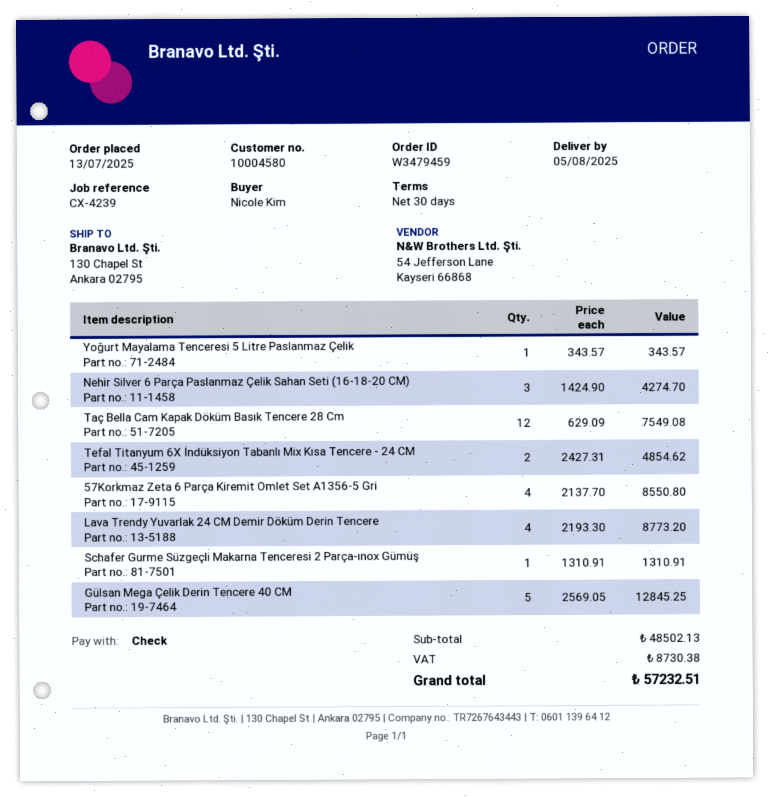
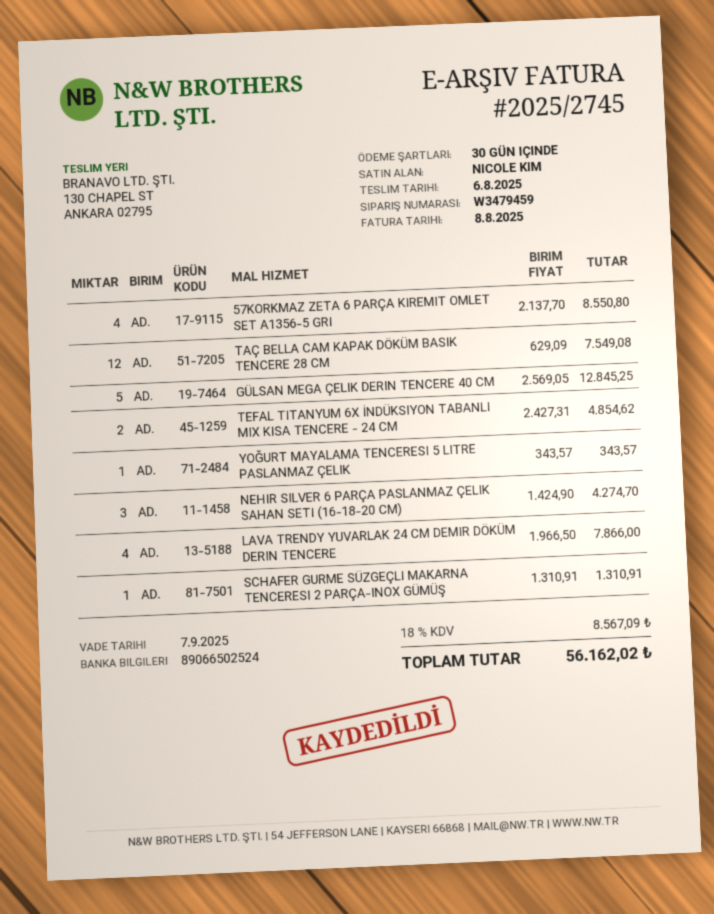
delivery date: 2025-08-05 -> 2025-08-06
Lava Trendy Yuvarlak 24 CM Demir Döküm Derin Tencere: 4 x 2193.30 = 8773.20 -> 4 x 1966.50 = 7866.00
tax: 8730.38 -> 8567.09
total: 57232.51 -> 56162.02

